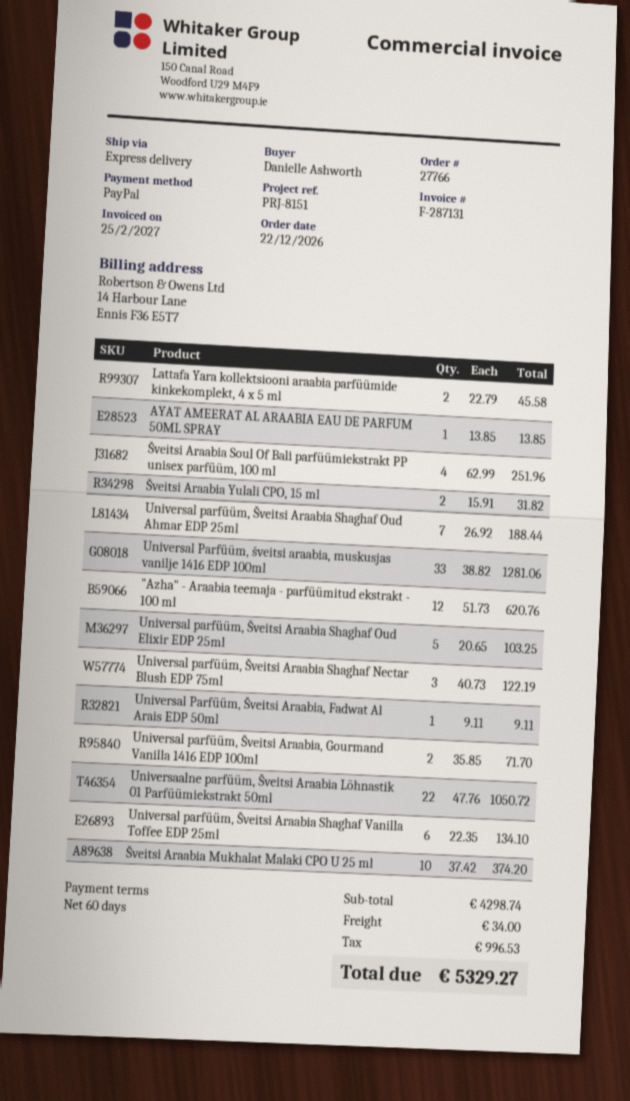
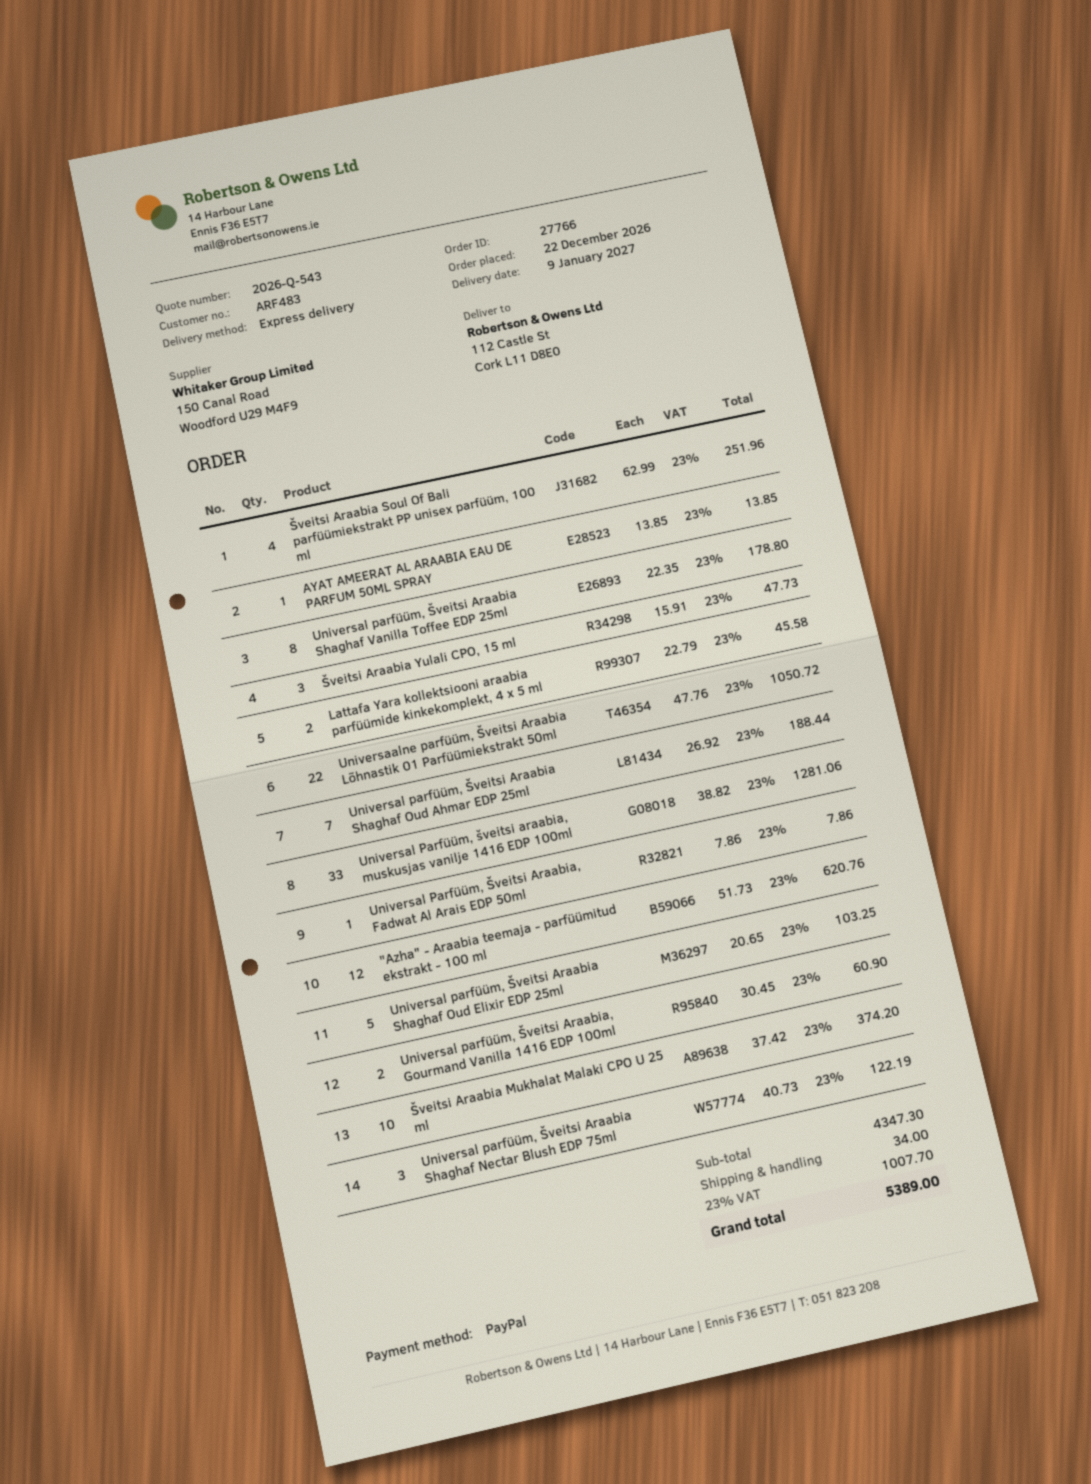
Šveitsi Araabia Yulali CPO, 15 ml: 2 x 15.91 = 31.82 -> 3 x 15.91 = 47.73
Universal Parfüüm, Šveitsi Araabia, Fadwat Al Arais EDP 50ml: 1 x 9.11 = 9.11 -> 1 x 7.86 = 7.86
Universal parfüüm, Šveitsi Araabia, Gourmand Vanilla 1416 EDP 100ml: 2 x 35.85 = 71.70 -> 2 x 30.45 = 60.90
Universal parfüüm, Šveitsi Araabia Shaghaf Vanilla Toffee EDP 25ml: 6 x 22.35 = 134.10 -> 8 x 22.35 = 178.80
subtotal: 4298.74 -> 4347.30
tax: 996.53 -> 1007.70
total: 5329.27 -> 5389.00

